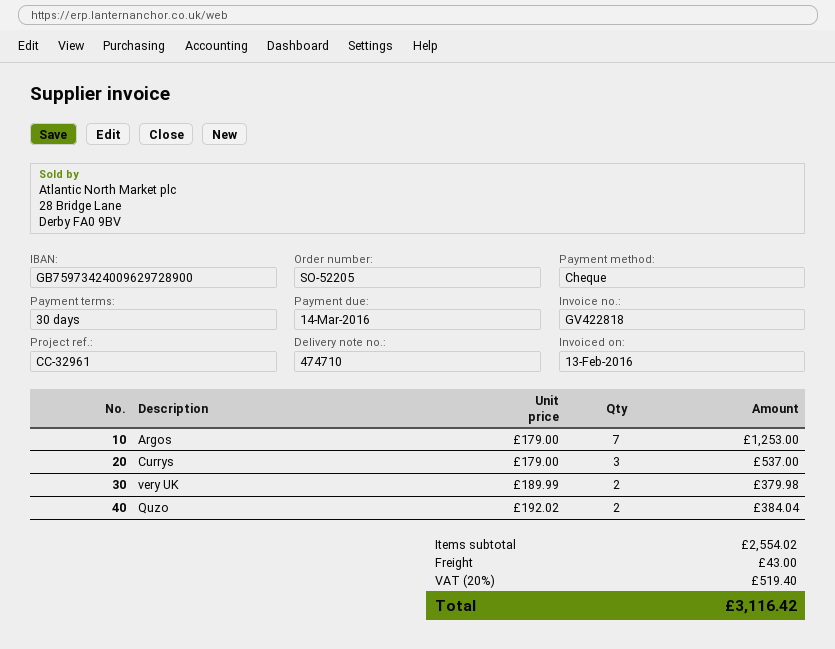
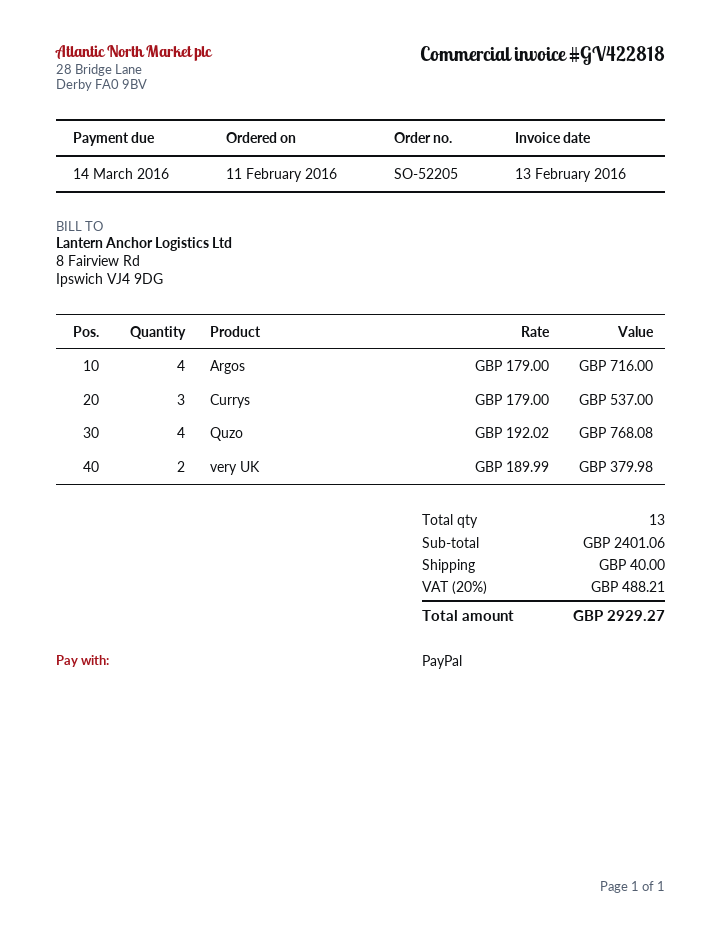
payment method: cheque -> PayPal
Argos: 7 x 179.00 = 1253.00 -> 4 x 179.00 = 716.00
Quzo: 2 x 192.02 = 384.04 -> 4 x 192.02 = 768.08
subtotal: 2554.02 -> 2401.06
shipping: 43.00 -> 40.00
tax: 20% = 519.40 -> 20% = 488.21
total: 3116.42 -> 2929.27

